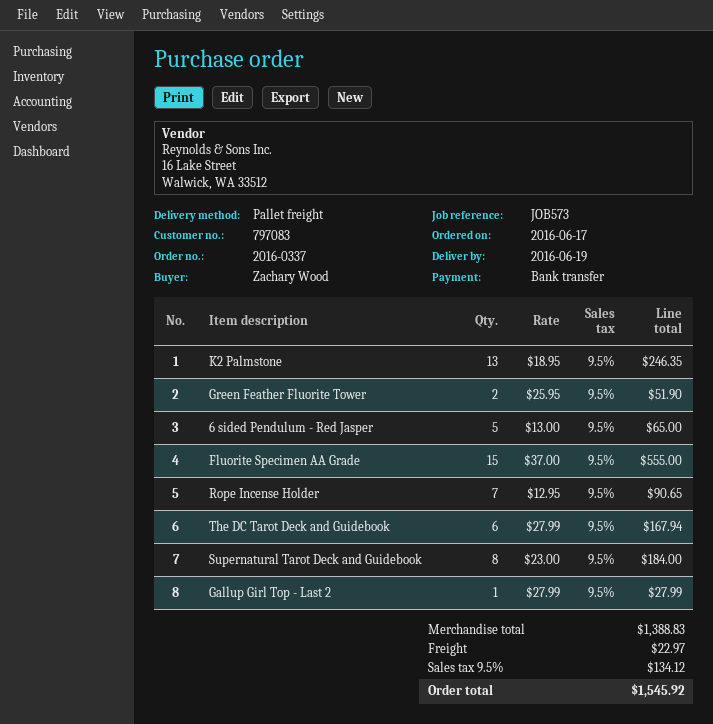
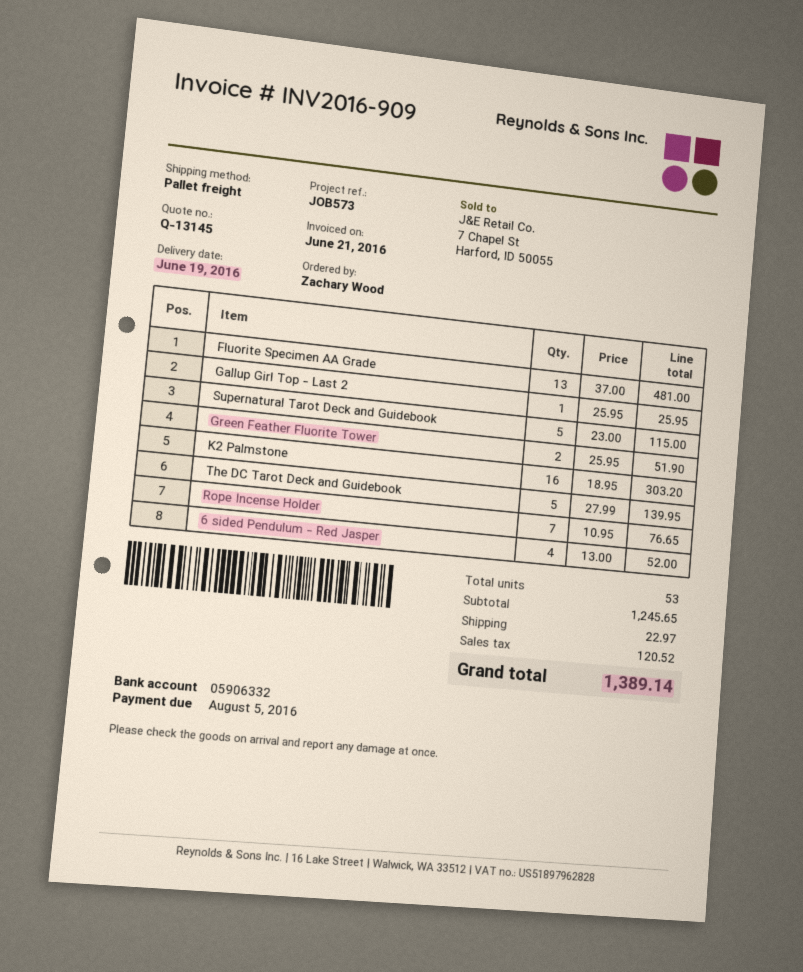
K2 Palmstone: 13 x 18.95 = 246.35 -> 16 x 18.95 = 303.20
6 sided Pendulum - Red Jasper: 5 x 13.00 = 65.00 -> 4 x 13.00 = 52.00
Fluorite Specimen AA Grade: 15 x 37.00 = 555.00 -> 13 x 37.00 = 481.00
Rope Incense Holder: 7 x 12.95 = 90.65 -> 7 x 10.95 = 76.65
The DC Tarot Deck and Guidebook: 6 x 27.99 = 167.94 -> 5 x 27.99 = 139.95
Supernatural Tarot Deck and Guidebook: 8 x 23.00 = 184.00 -> 5 x 23.00 = 115.00
Gallup Girl Top - Last 2: 1 x 27.99 = 27.99 -> 1 x 25.95 = 25.95
subtotal: 1388.83 -> 1245.65
tax: 134.12 -> 120.52
total: 1545.92 -> 1389.14

